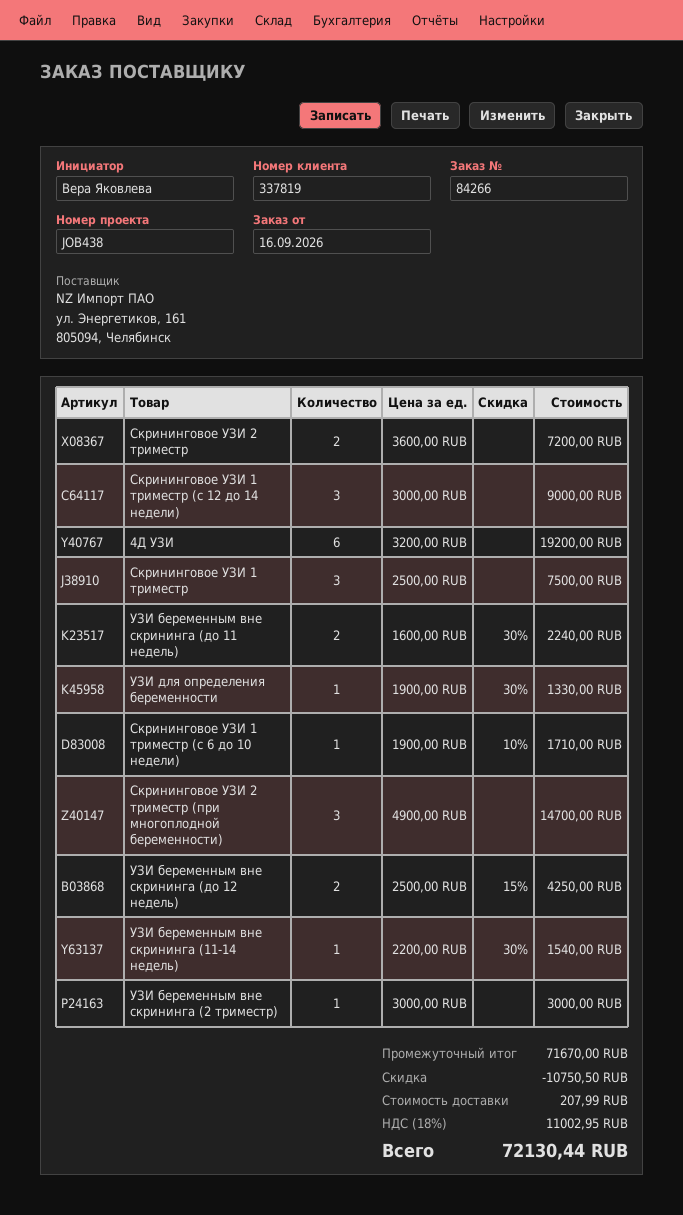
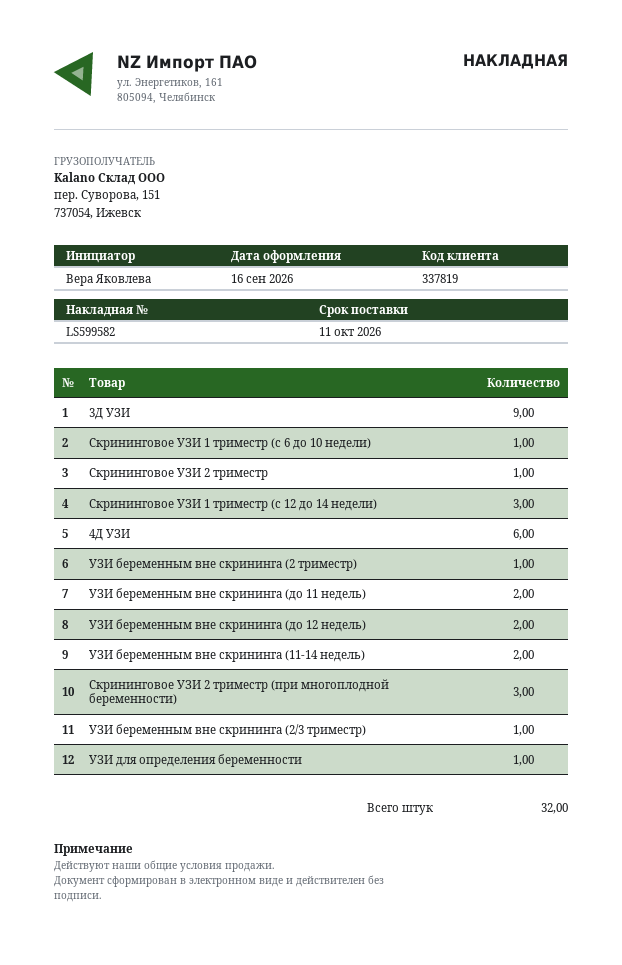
Скрининговое УЗИ 2 триместр: 2 -> 1
Скрининговое УЗИ 1 триместр: 3 -> none
УЗИ беременным вне скрининга (11-14 недель): 1 -> 2
3Д УЗИ: none -> 9
УЗИ беременным вне скрининга (2/3 триместр): none -> 1

